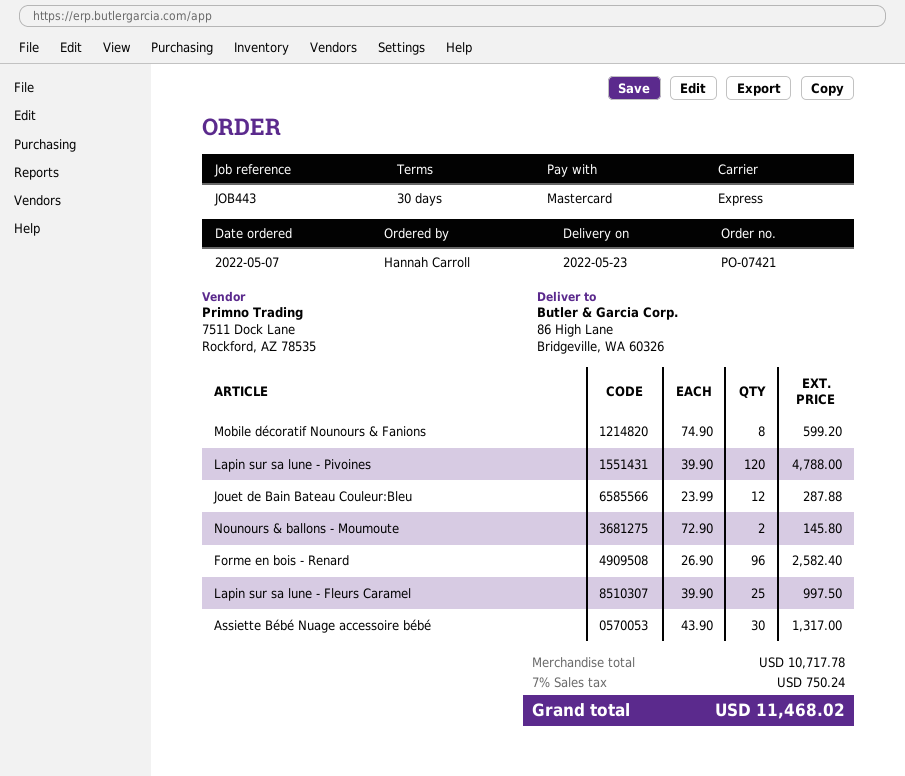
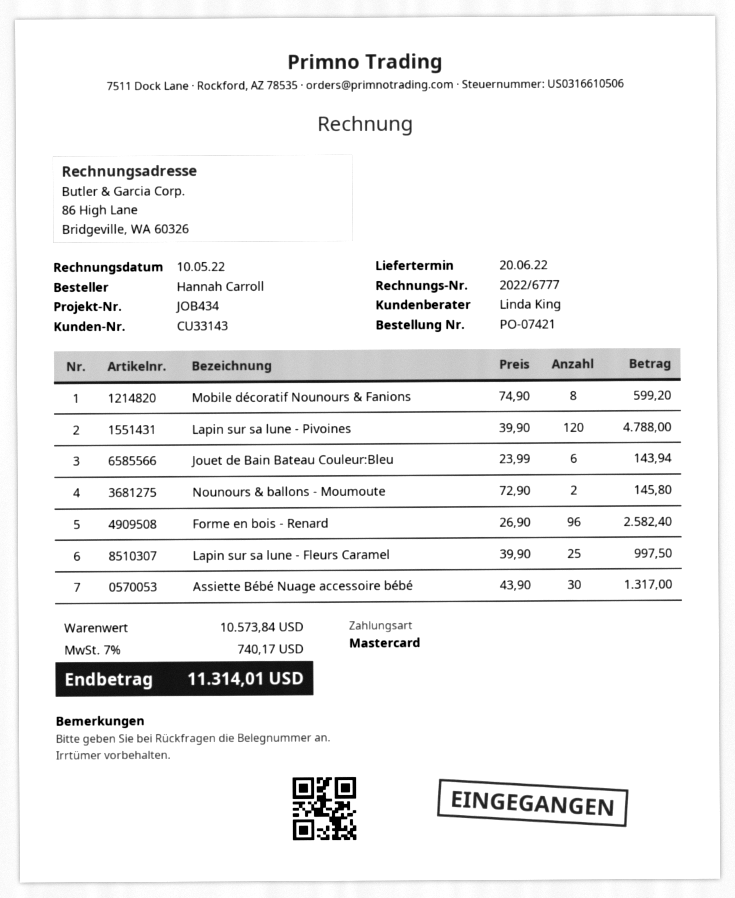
delivery date: 2022-05-23 -> 2022-06-20
reference: JOB443 -> JOB434
Jouet de Bain Bateau Couleur:Bleu: 12 x 23.99 = 287.88 -> 6 x 23.99 = 143.94
subtotal: 10717.78 -> 10573.84
tax: 7% = 750.24 -> 7% = 740.17
total: 11468.02 -> 11314.01

